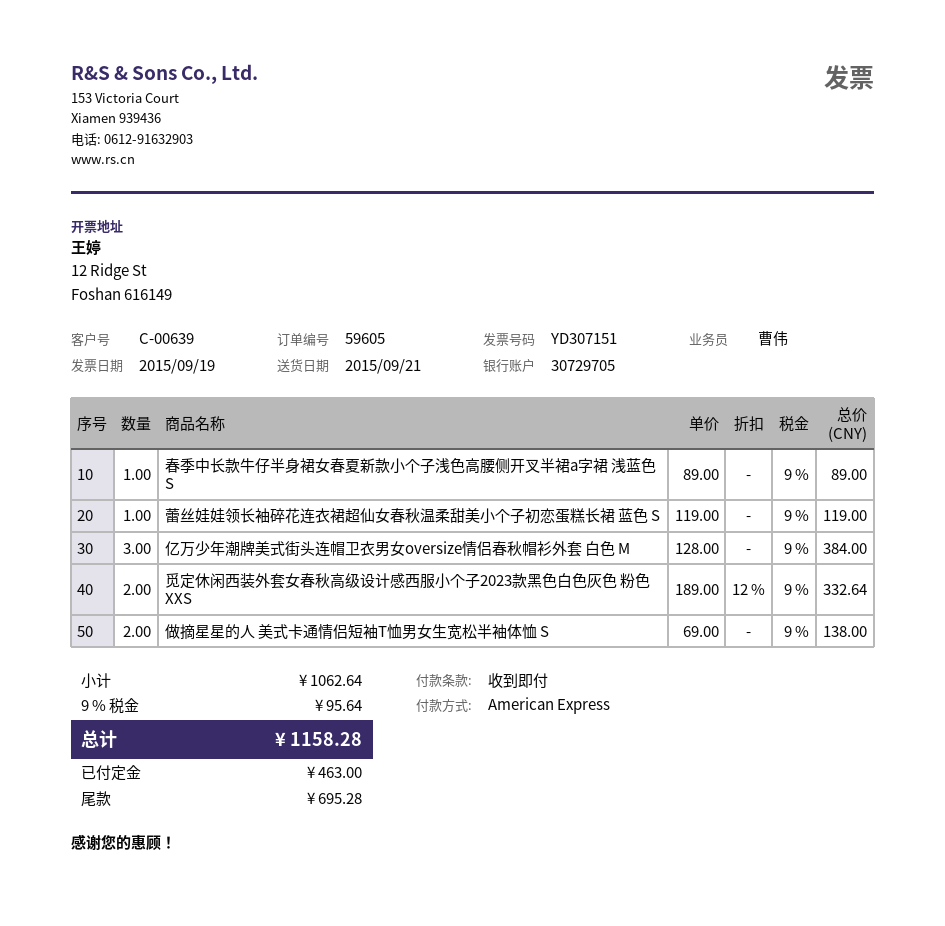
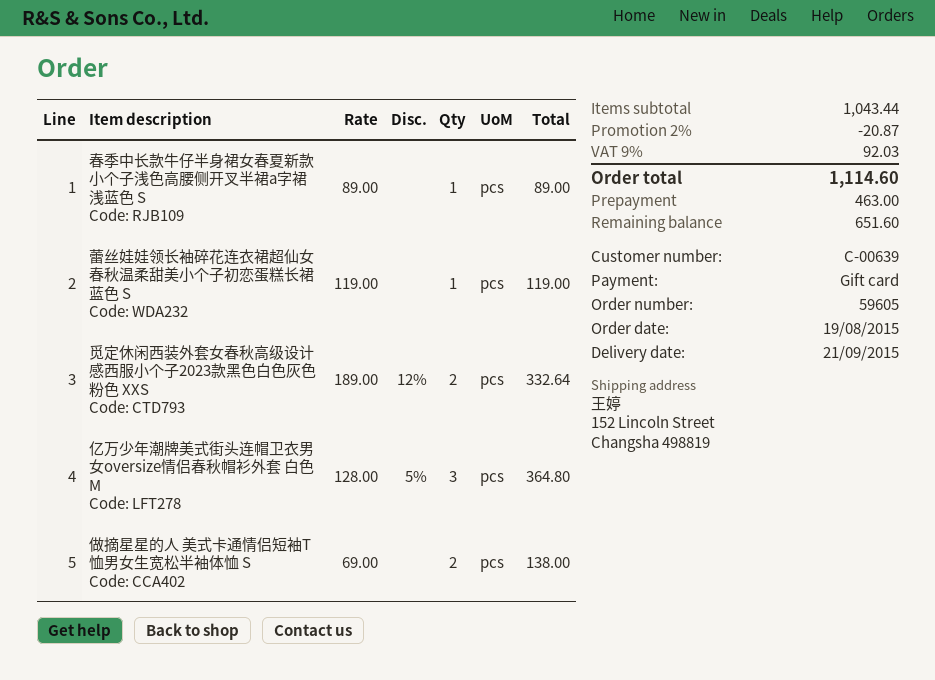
payment method: American Express -> gift card
亿万少年潮牌美式街头连帽卫衣男女oversize情侣春秋帽衫外套 白色 M: 3 x 128.00 = 384.00 -> 3 x 128.00 - 5% = 364.80
subtotal: 1062.64 -> 1043.44
discount: none -> 2% = 20.87
tax: 9% = 95.64 -> 9% = 92.03
total: 1158.28 -> 1114.60
balance: 695.28 -> 651.60

